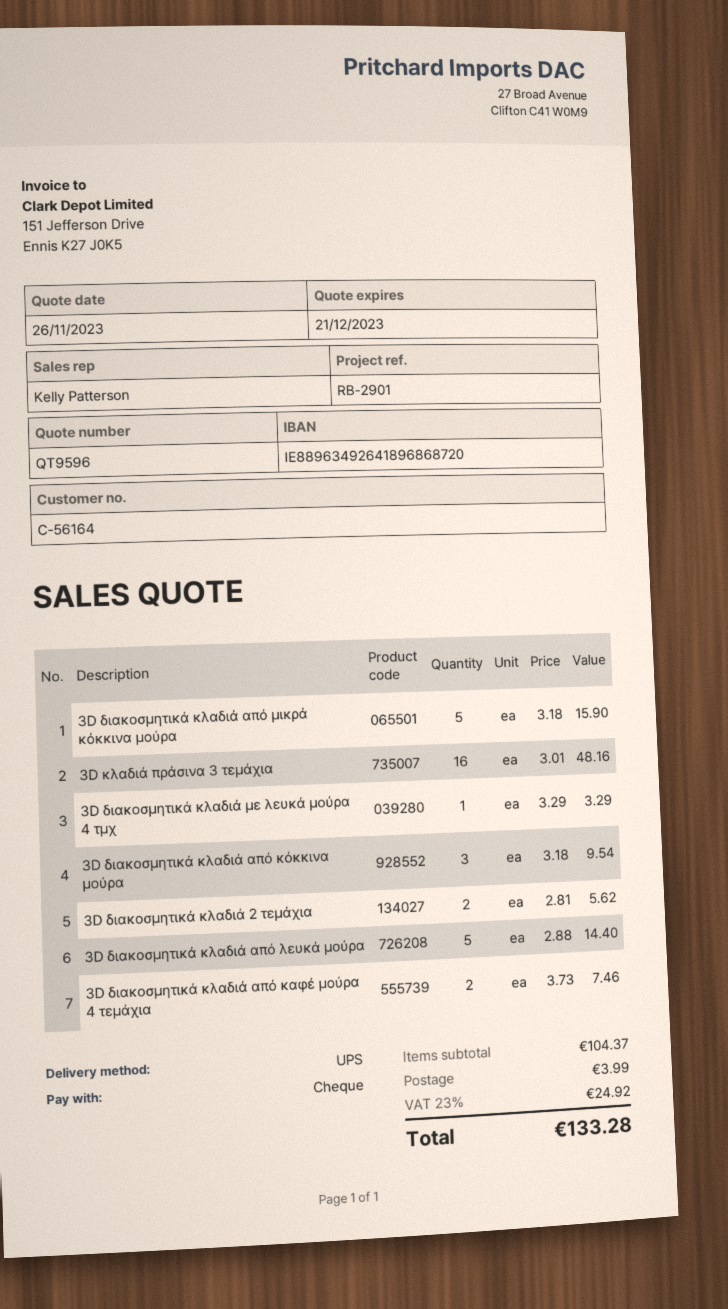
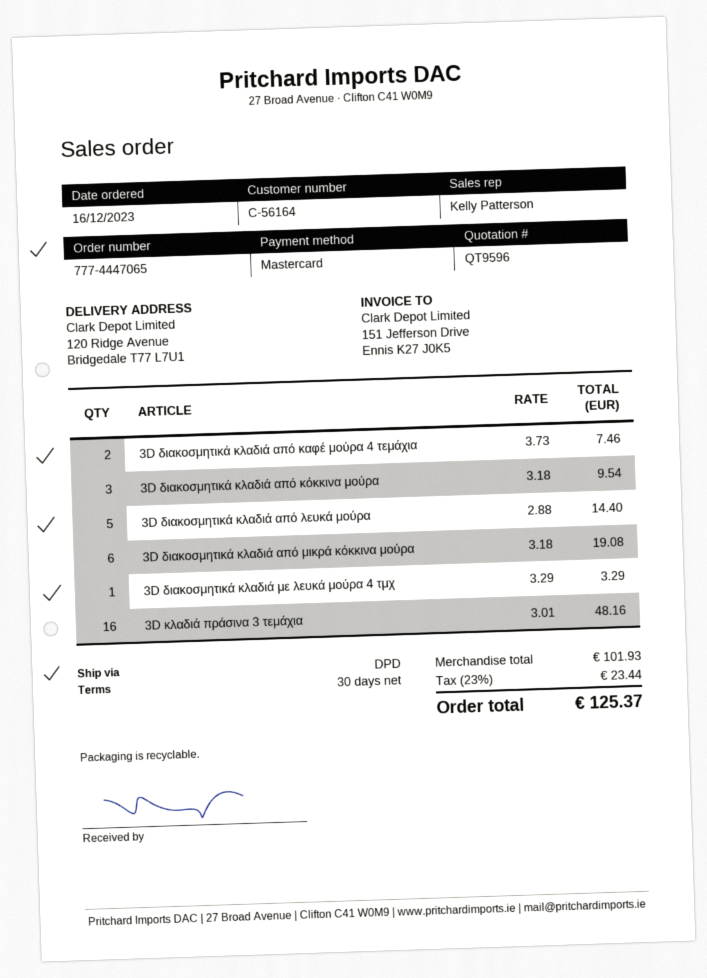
payment method: cheque -> Mastercard
shipping method: UPS -> DPD
3D διακοσμητικά κλαδιά από μικρά κόκκινα μούρα: 5 x 3.18 = 15.90 -> 6 x 3.18 = 19.08
3D διακοσμητικά κλαδιά 2 τεμάχια: 2 x 2.81 = 5.62 -> none
subtotal: 104.37 -> 101.93
shipping: 3.99 -> none
tax: 23% = 24.92 -> 23% = 23.44
total: 133.28 -> 125.37

